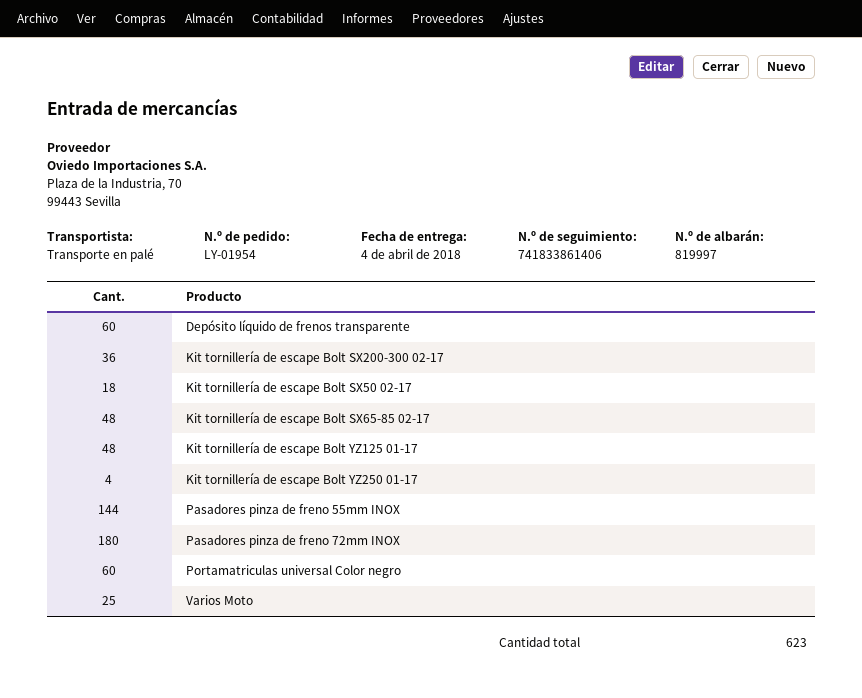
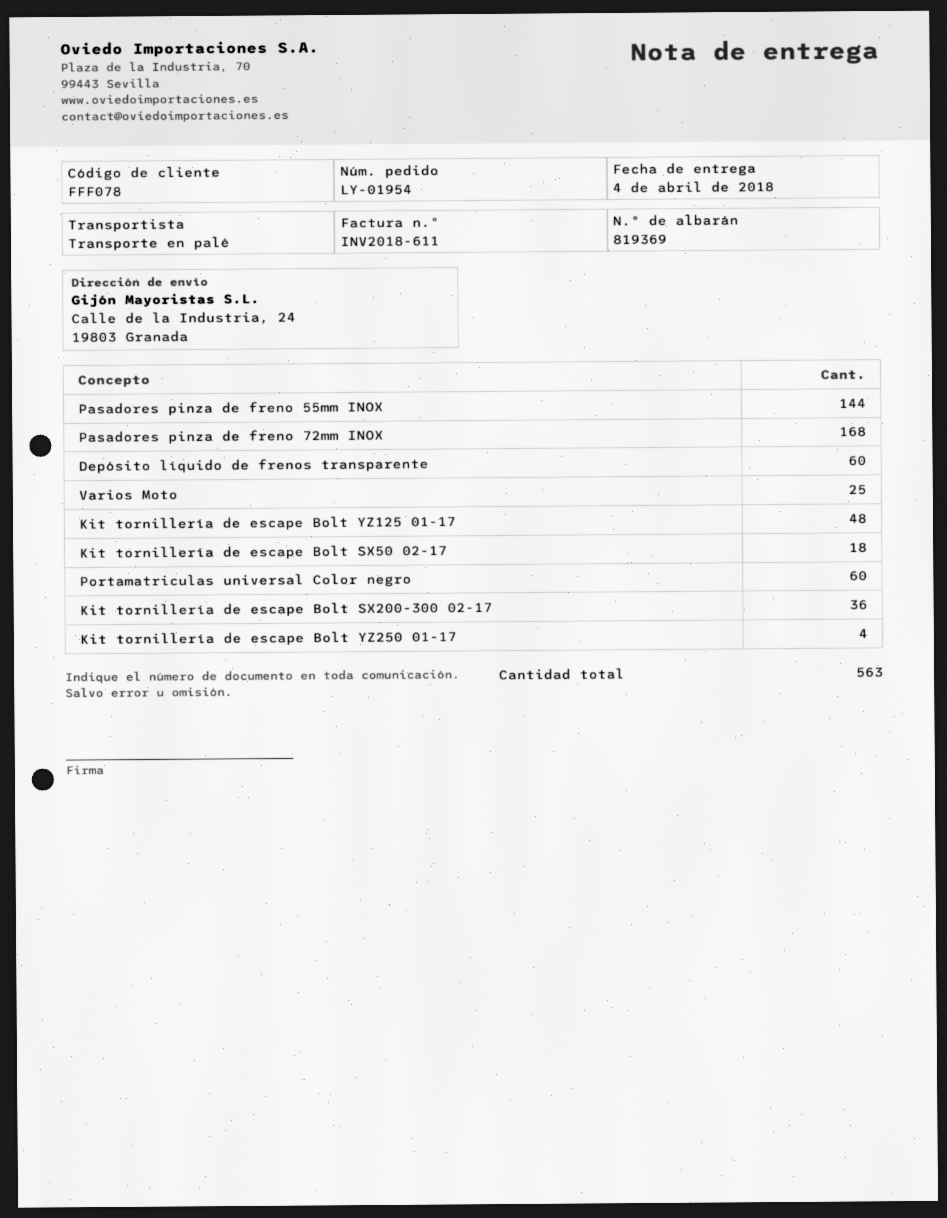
delivery note number: 819997 -> 819369
Kit tornillería de escape Bolt SX65-85 02-17: 48 -> none
Pasadores pinza de freno 72mm INOX: 180 -> 168
total quantity: 623 -> 563

